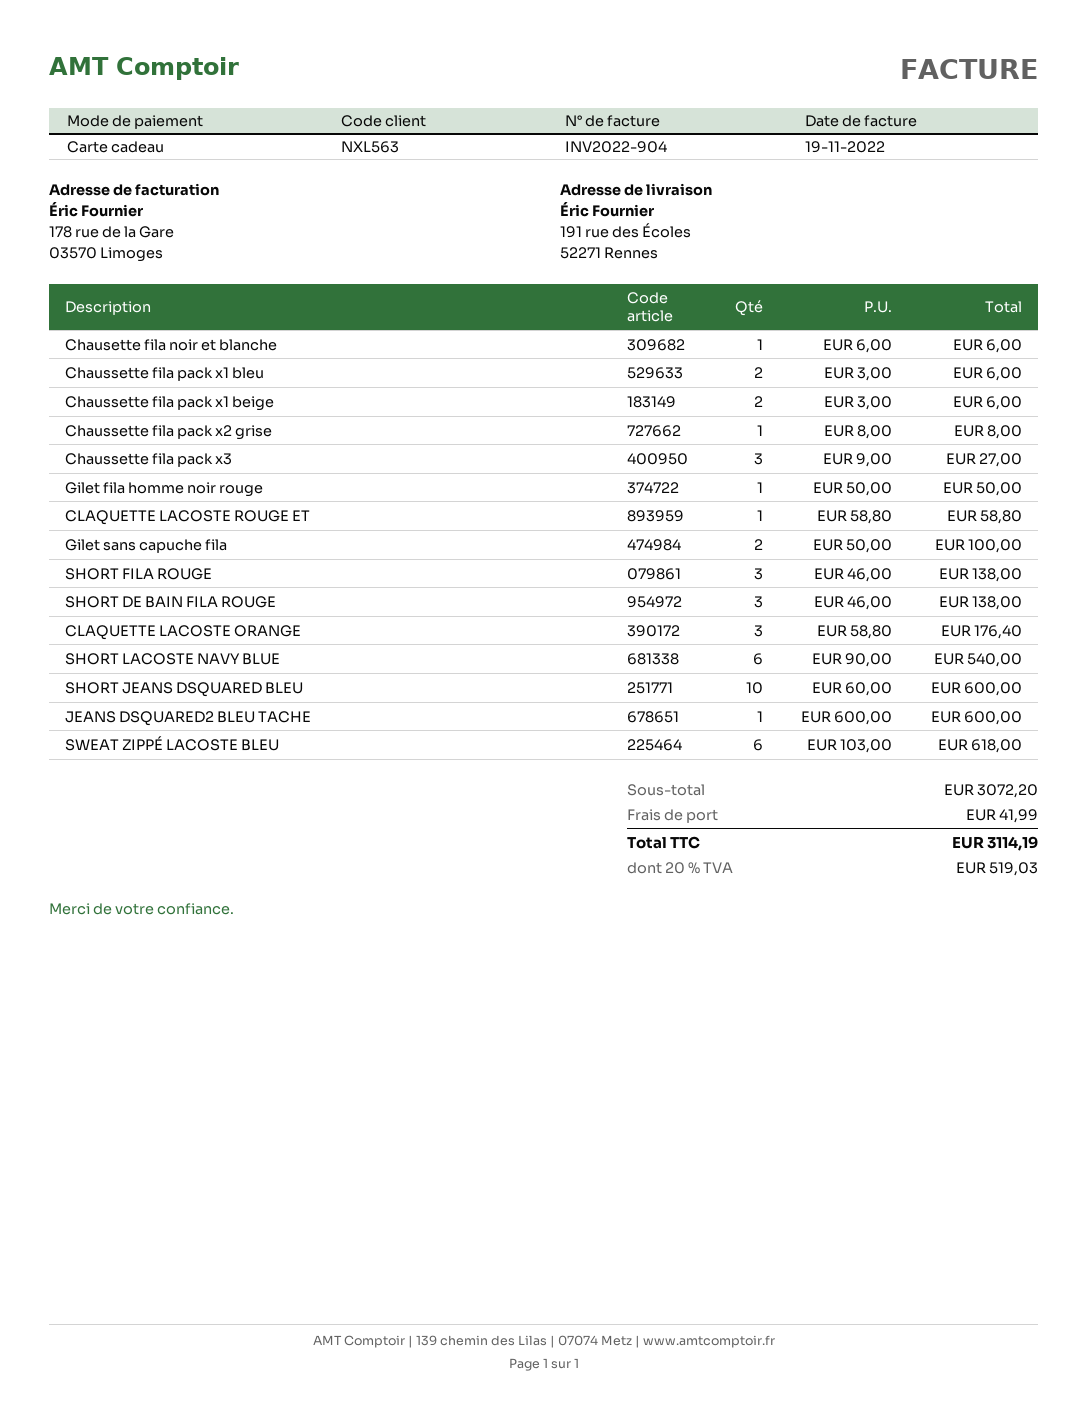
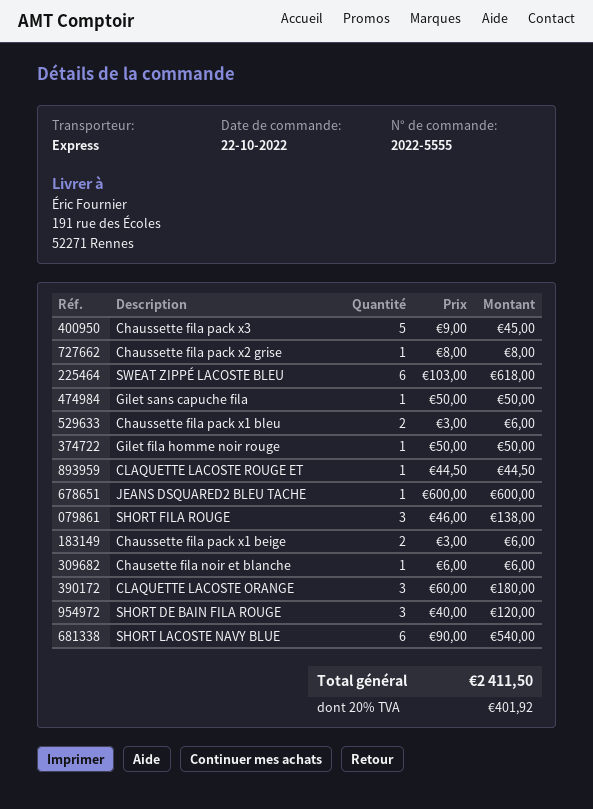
Chaussette fila pack x3: 3 x 9.00 = 27.00 -> 5 x 9.00 = 45.00
CLAQUETTE LACOSTE ROUGE ET: 1 x 58.80 = 58.80 -> 1 x 44.50 = 44.50
Gilet sans capuche fila: 2 x 50.00 = 100.00 -> 1 x 50.00 = 50.00
SHORT DE BAIN FILA ROUGE: 3 x 46.00 = 138.00 -> 3 x 40.00 = 120.00
CLAQUETTE LACOSTE ORANGE: 3 x 58.80 = 176.40 -> 3 x 60.00 = 180.00
SHORT JEANS DSQUARED BLEU: 10 x 60.00 = 600.00 -> none
shipping: 41.99 -> none
tax: 20% = 519.03 -> 20% = 401.92
total: 3114.19 -> 2411.50

